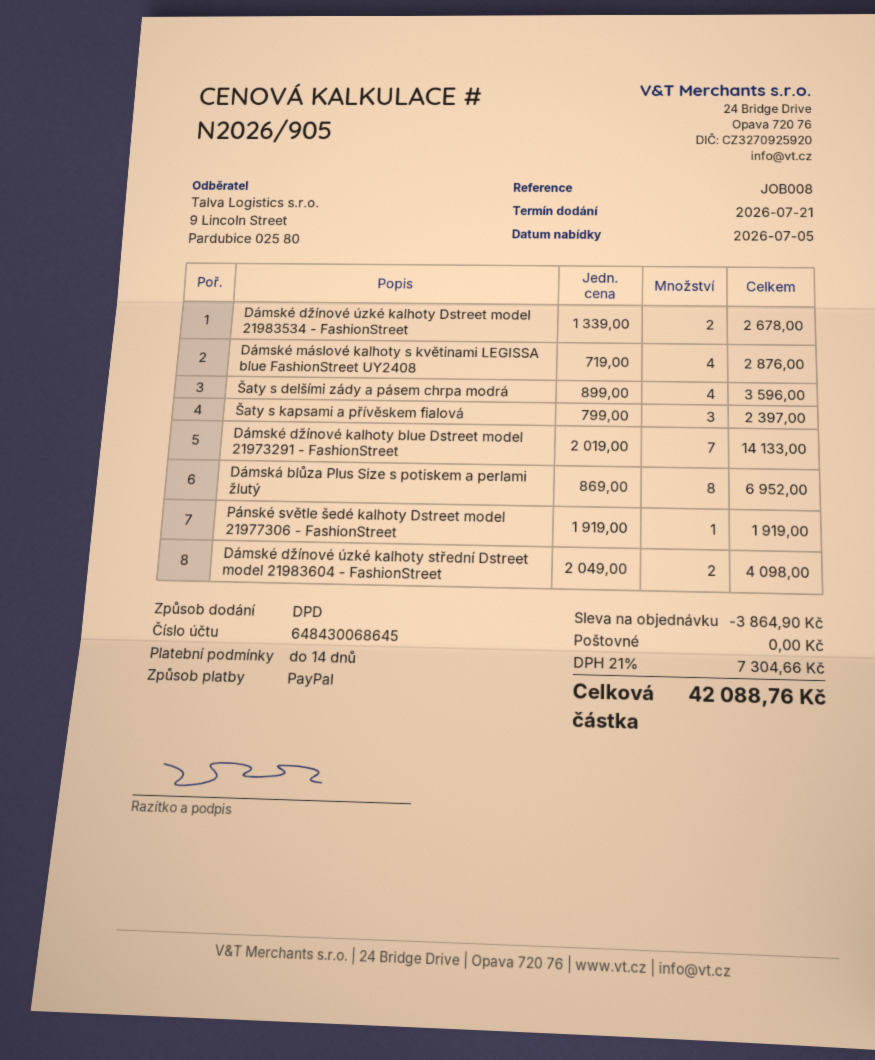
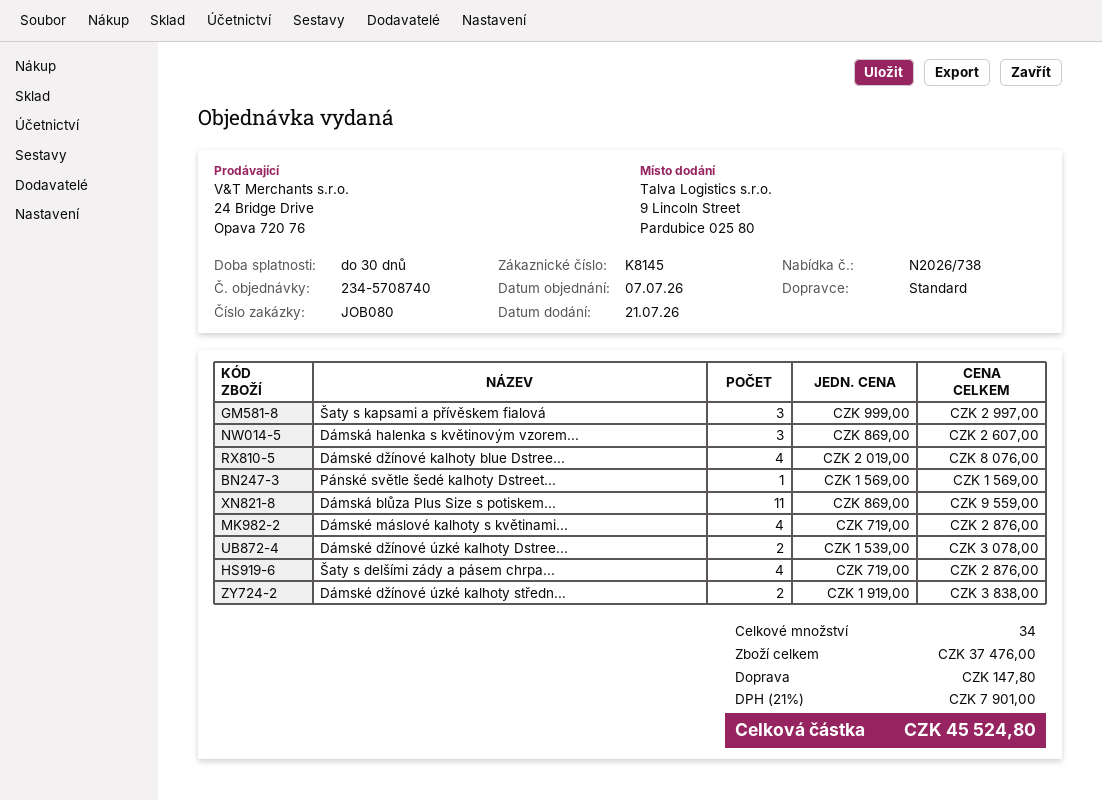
quote number: N2026/905 -> N2026/738
payment terms: 14 days -> 30 days
reference: JOB008 -> JOB080
shipping method: DPD -> standard
Dámské džínové úzké kalhoty Dstreet model 21983534 - FashionStreet: 2 x 1339.00 = 2678.00 -> 2 x 1539.00 = 3078.00
Šaty s delšími zády a pásem chrpa modrá: 4 x 899.00 = 3596.00 -> 4 x 719.00 = 2876.00
Šaty s kapsami a přívěskem fialová: 3 x 799.00 = 2397.00 -> 3 x 999.00 = 2997.00
Dámské džínové kalhoty blue Dstreet model 21973291 - FashionStreet: 7 x 2019.00 = 14133.00 -> 4 x 2019.00 = 8076.00
Dámská blůza Plus Size s potiskem a perlami žlutý: 8 x 869.00 = 6952.00 -> 11 x 869.00 = 9559.00
Pánské světle šedé kalhoty Dstreet model 21977306 - FashionStreet: 1 x 1919.00 = 1919.00 -> 1 x 1569.00 = 1569.00
Dámské džínové úzké kalhoty střední Dstreet model 21983604 - FashionStreet: 2 x 2049.00 = 4098.00 -> 2 x 1919.00 = 3838.00
Dámská halenka s květinovým vzorem...: none -> 3 x 869.00 = 2607.00
discount: 3864.90 -> none
shipping: 0.00 -> 147.80
tax: 21% = 7304.66 -> 21% = 7901.00
total: 42088.76 -> 45524.80

